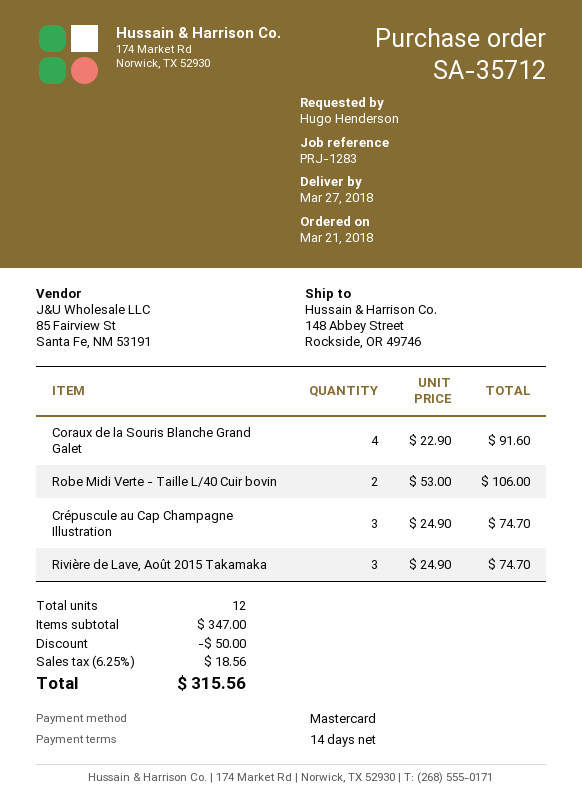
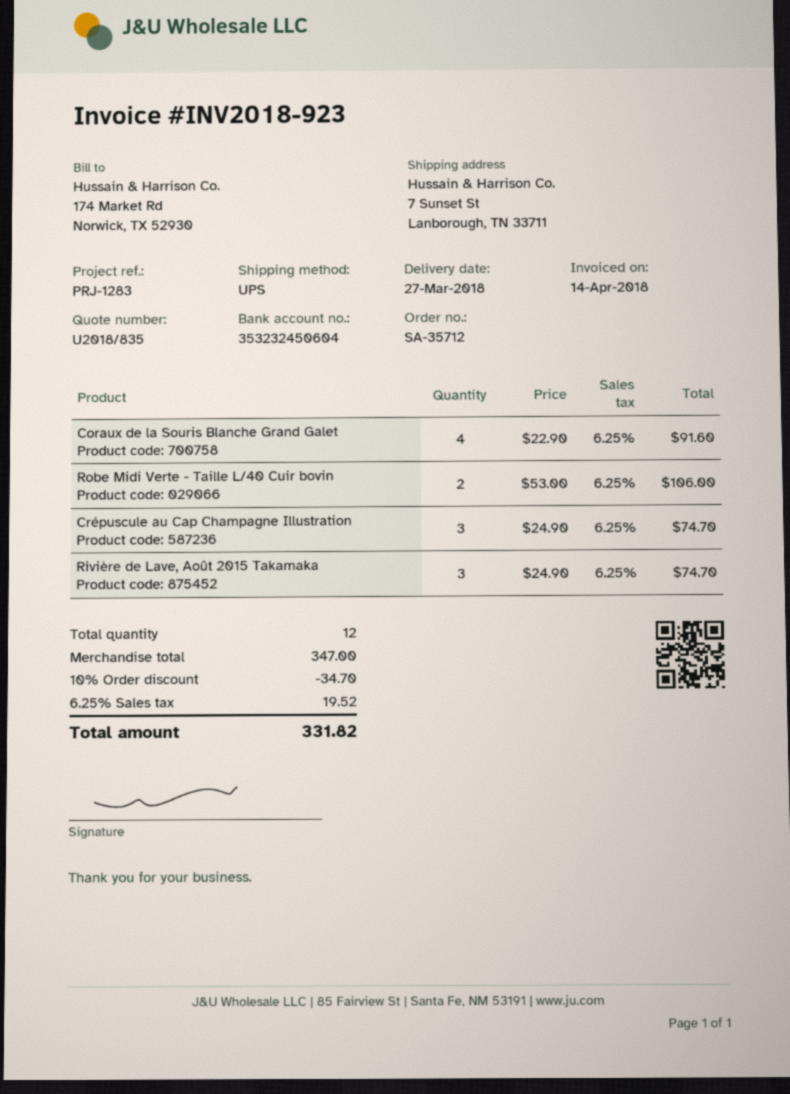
ship to: 148 Abbey Street, Rockside, OR 49746 -> 7 Sunset St, Lanborough, TN 33711
discount: 50.00 -> 34.70
tax: 6.25% = 18.56 -> 6.25% = 19.52
total: 315.56 -> 331.82

